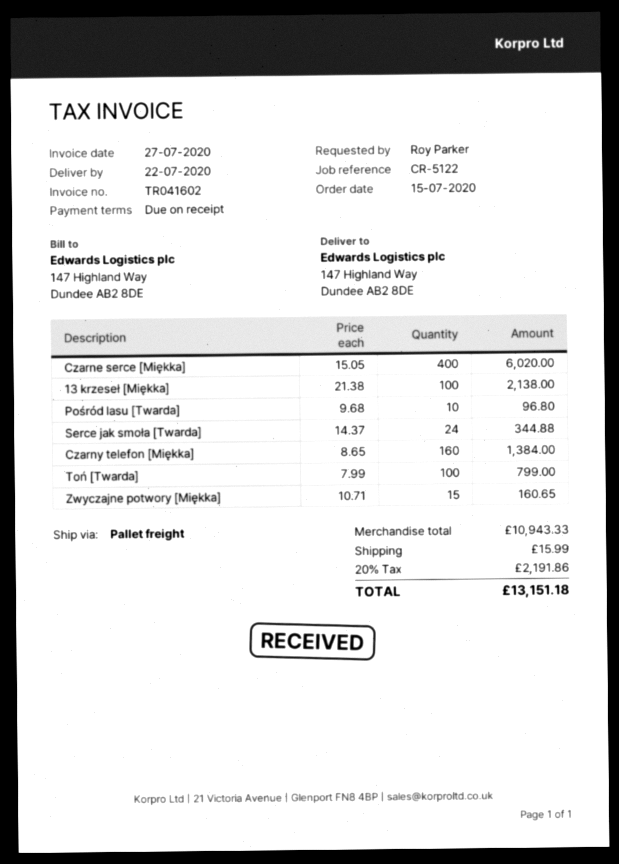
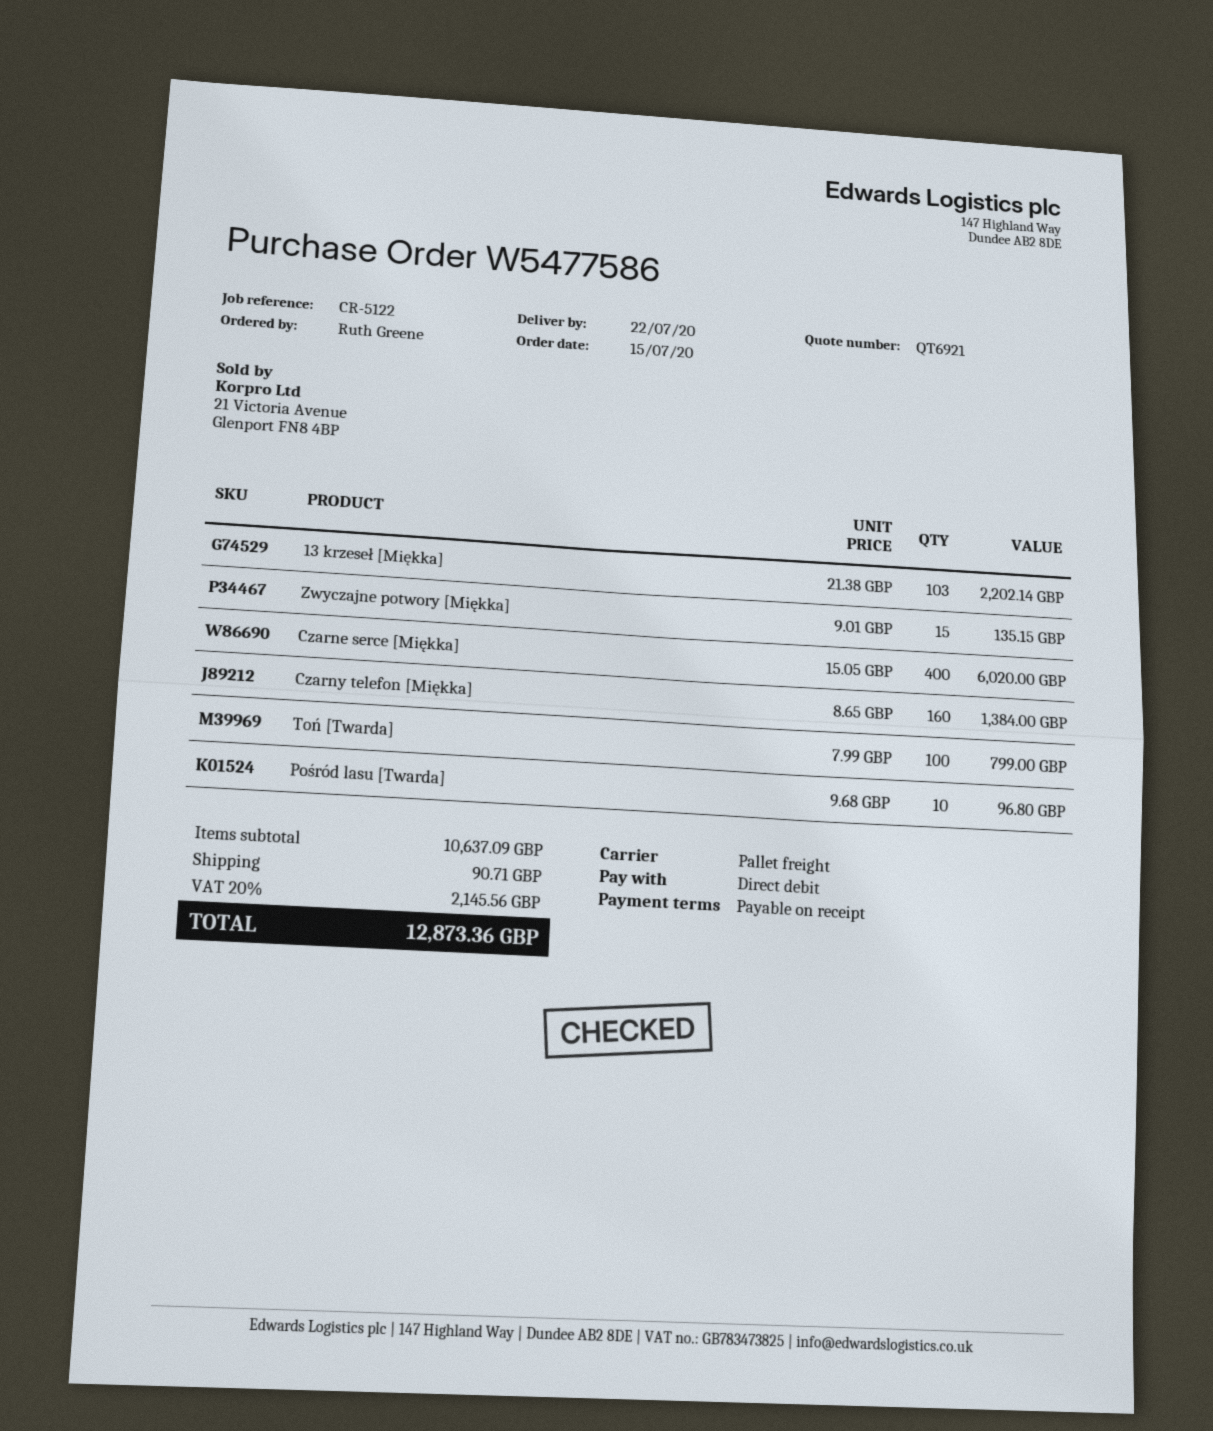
ordered by: Roy Parker -> Ruth Greene
13 krzeseł [Miękka]: 100 x 21.38 = 2138.00 -> 103 x 21.38 = 2202.14
Serce jak smoła [Twarda]: 24 x 14.37 = 344.88 -> none
Zwyczajne potwory [Miękka]: 15 x 10.71 = 160.65 -> 15 x 9.01 = 135.15
subtotal: 10943.33 -> 10637.09
shipping: 15.99 -> 90.71
tax: 20% = 2191.86 -> 20% = 2145.56
total: 13151.18 -> 12873.36

